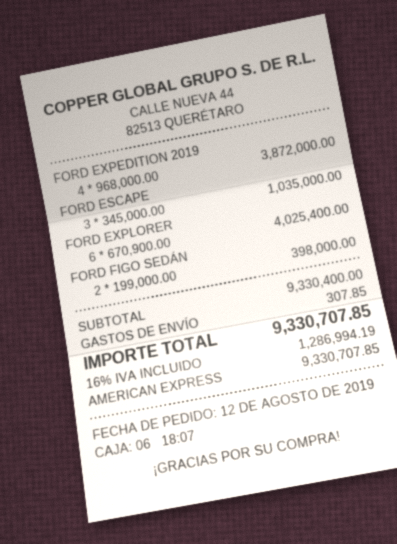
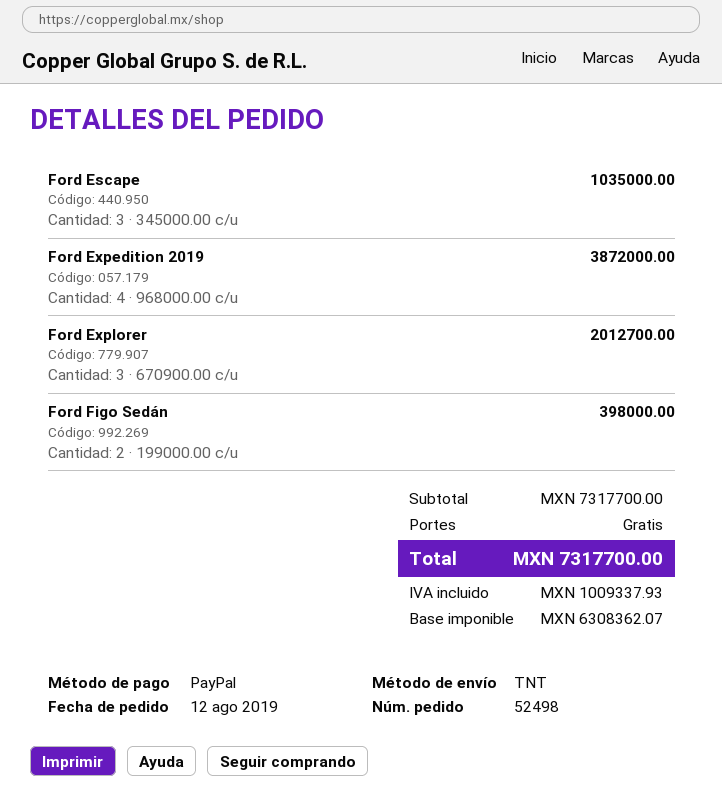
payment method: American Express -> PayPal
FORD EXPLORER: 6 x 670900.00 = 4025400.00 -> 3 x 670900.00 = 2012700.00
subtotal: 9330400.00 -> 7317700.00
shipping: 307.85 -> 0.00
tax: 1286994.19 -> 1009337.93
total: 9330707.85 -> 7317700.00

